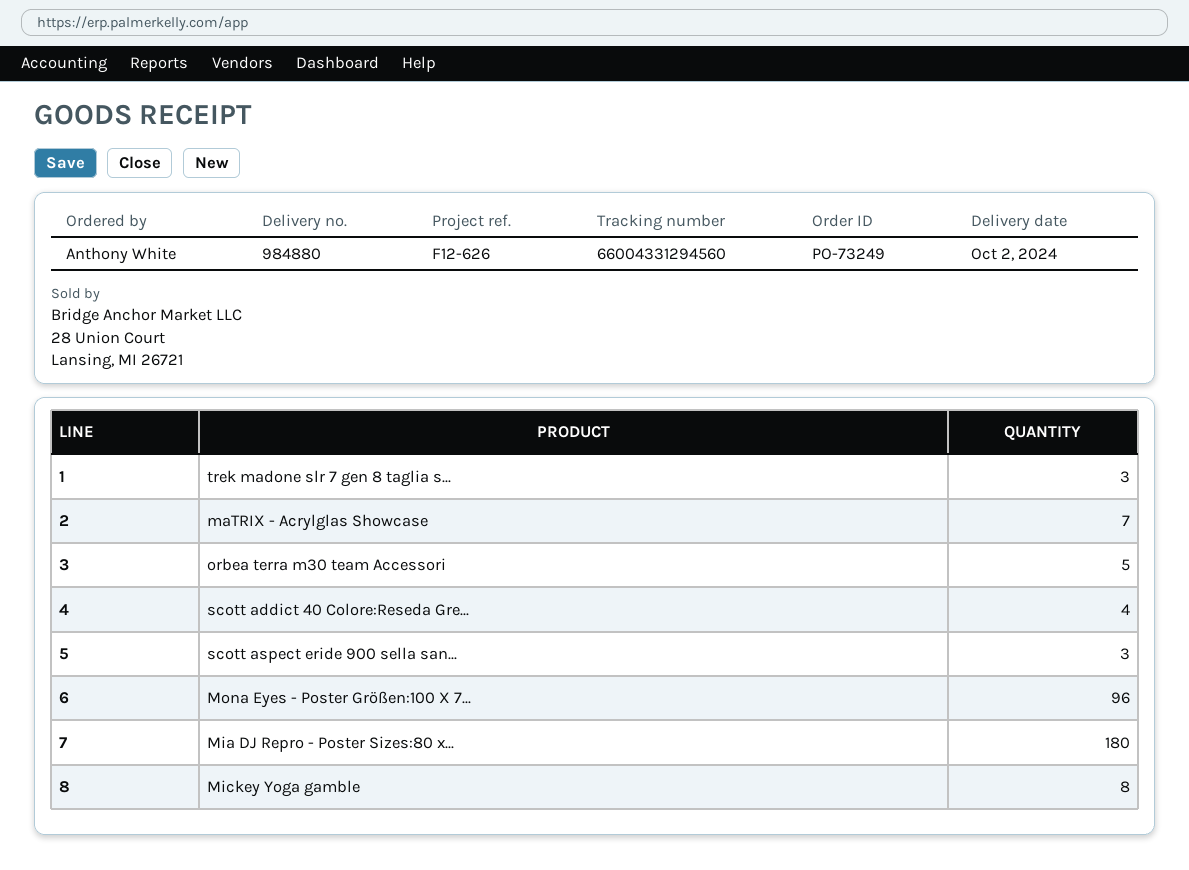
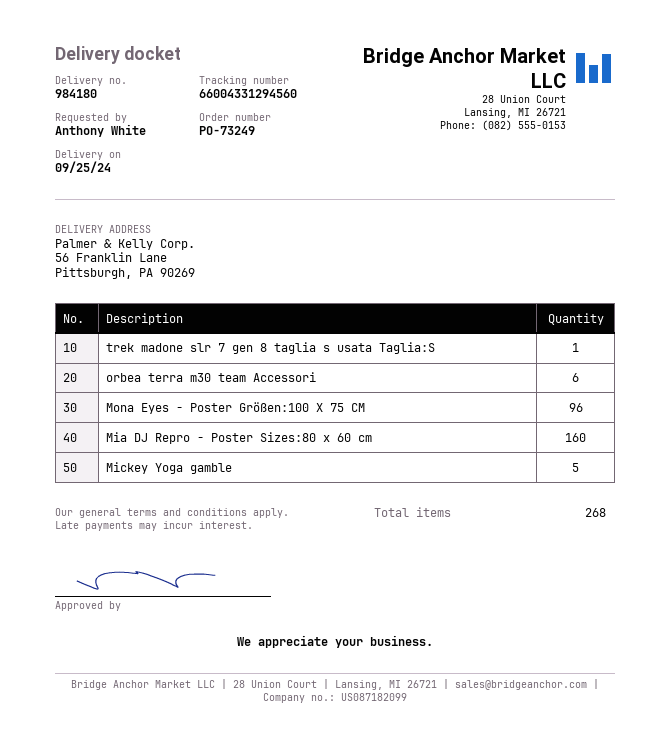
delivery note number: 984880 -> 984180
delivery date: 2024-10-02 -> 2024-09-25
trek madone slr 7 gen 8 taglia s...: 3 -> 1
maTRIX - Acrylglas Showcase: 7 -> none
orbea terra m30 team Accessori: 5 -> 6
scott addict 40 Colore:Reseda Gre...: 4 -> none
scott aspect eride 900 sella san...: 3 -> none
Mia DJ Repro - Poster Sizes:80 x...: 180 -> 160
Mickey Yoga gamble: 8 -> 5

